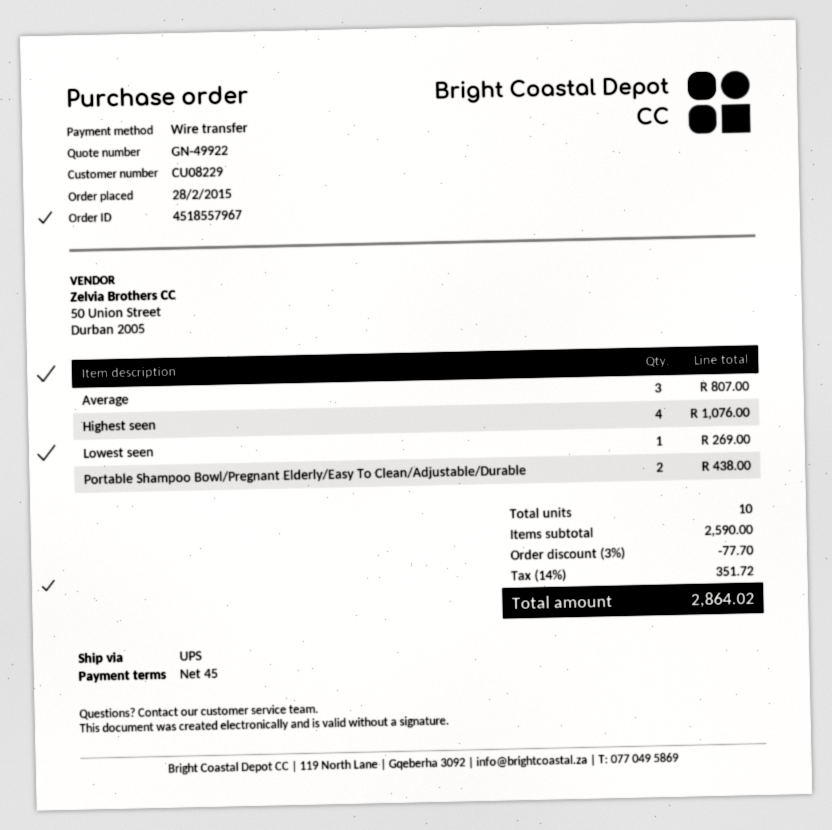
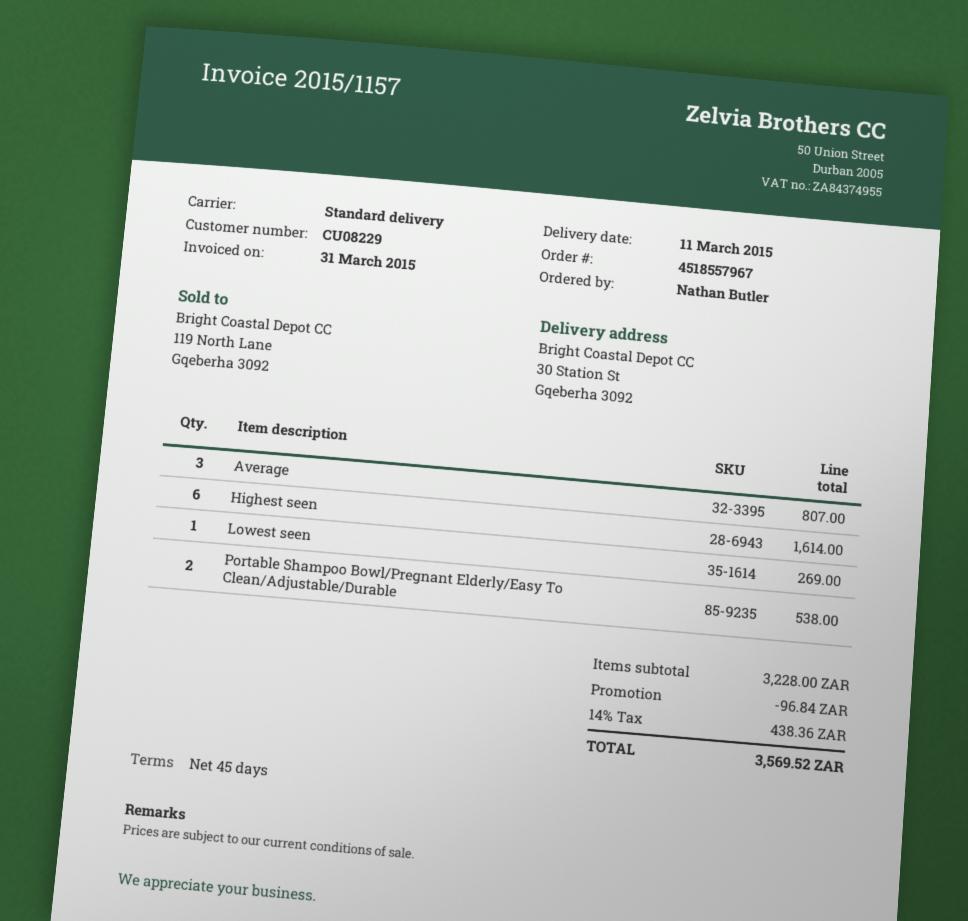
shipping method: UPS -> standard
Highest seen: 4 for 1076.00 -> 6 for 1614.00
Portable Shampoo Bowl/Pregnant Elderly/Easy To Clean/Adjustable/Durable: 2 for 438.00 -> 2 for 538.00
subtotal: 2590.00 -> 3228.00
discount: 77.70 -> 96.84
tax: 14% = 351.72 -> 14% = 438.36
total: 2864.02 -> 3569.52

